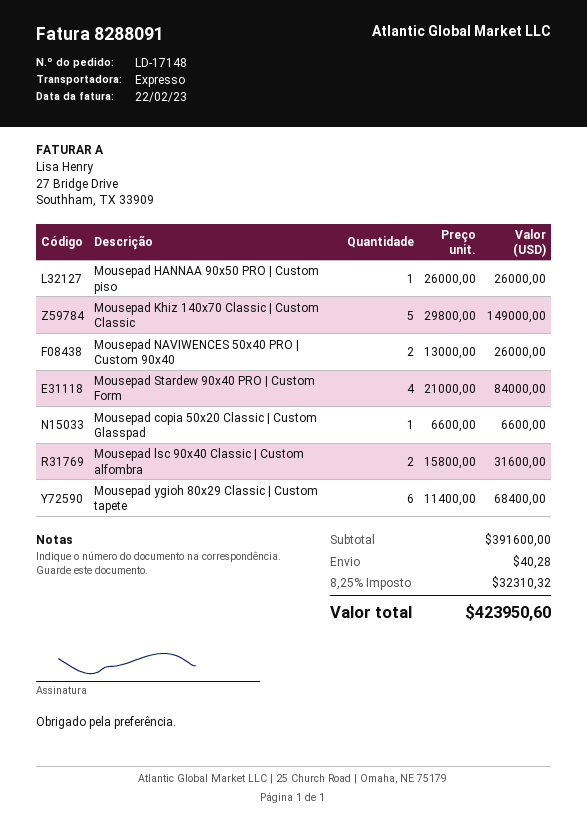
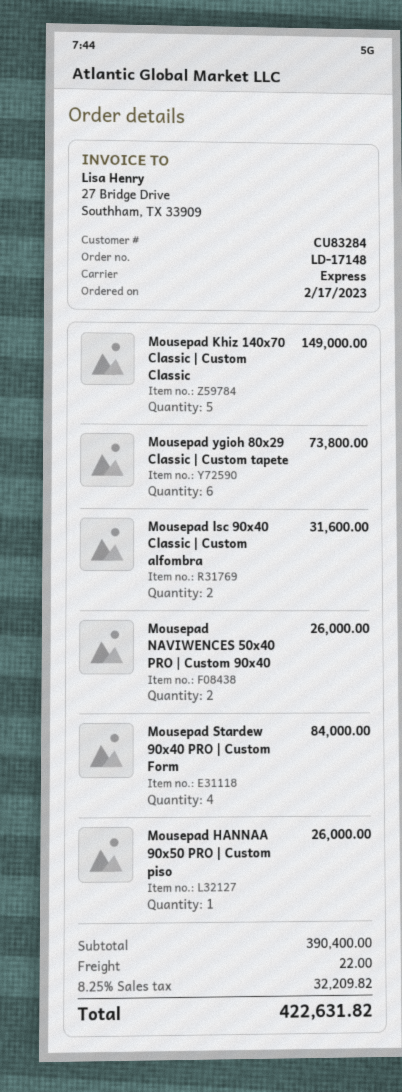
Mousepad copia 50x20 Classic | Custom Glasspad: 1 for 6600.00 -> none
Mousepad ygioh 80x29 Classic | Custom tapete: 6 for 68400.00 -> 6 for 73800.00
subtotal: 391600.00 -> 390400.00
shipping: 40.28 -> 22.00
tax: 8.25% = 32310.32 -> 8.25% = 32209.82
total: 423950.60 -> 422631.82

